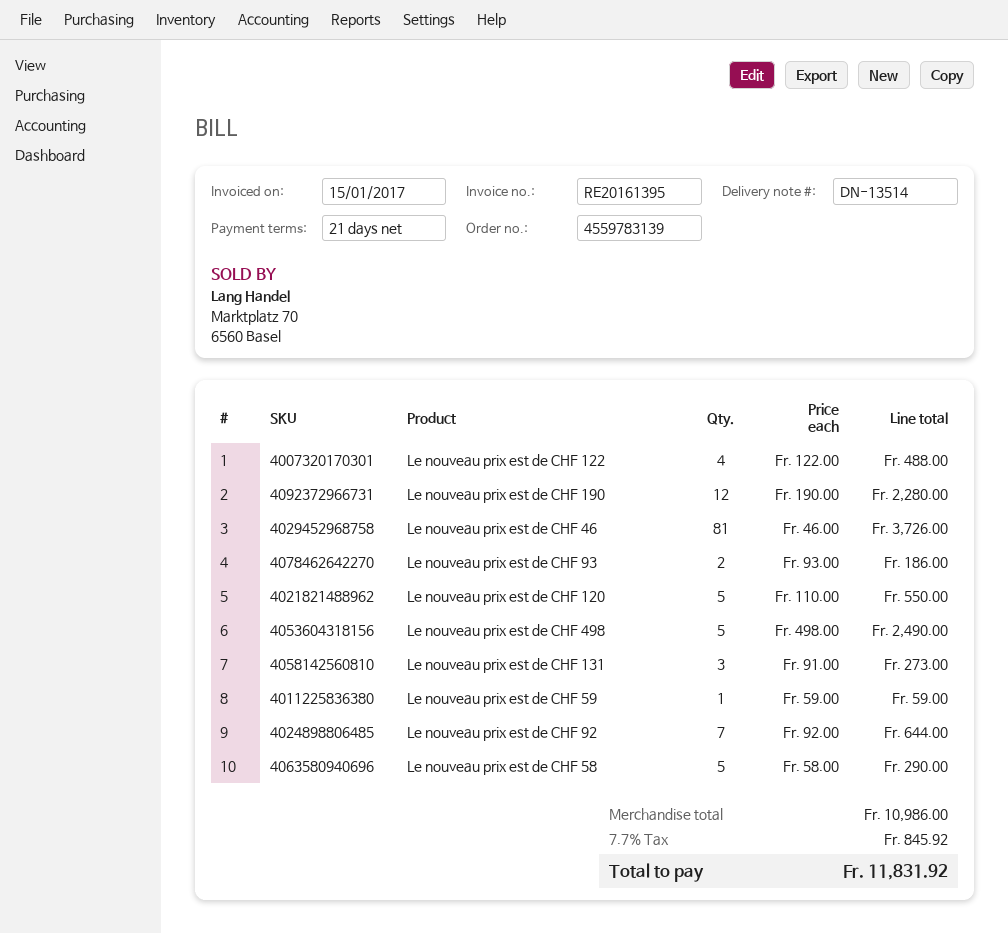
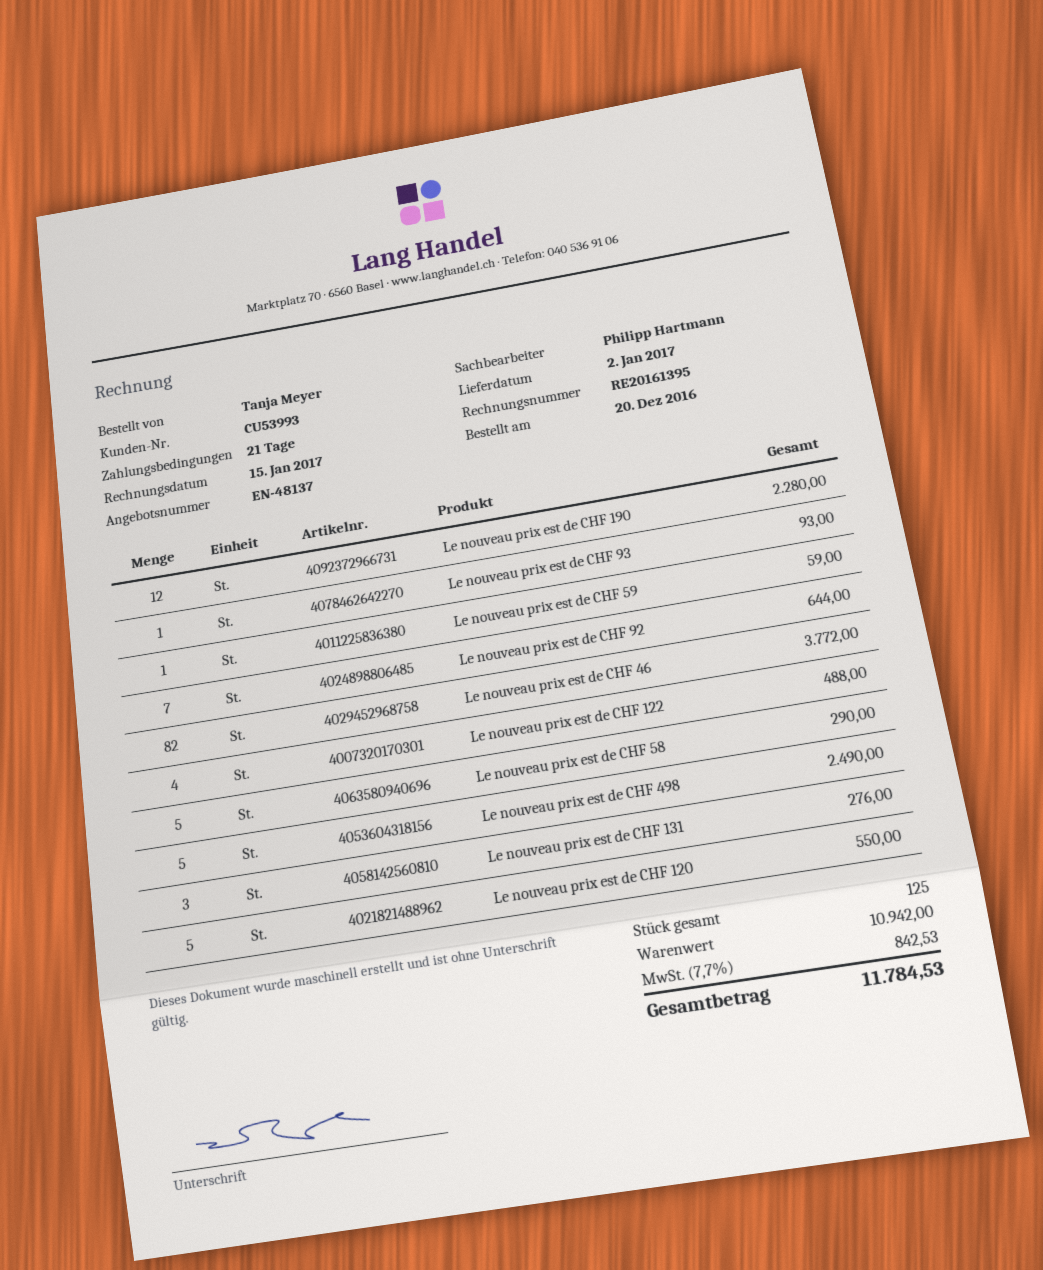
Le nouveau prix est de CHF 46: 81 for 3726.00 -> 82 for 3772.00
Le nouveau prix est de CHF 93: 2 for 186.00 -> 1 for 93.00
Le nouveau prix est de CHF 131: 3 for 273.00 -> 3 for 276.00
subtotal: 10986.00 -> 10942.00
tax: 7.7% = 845.92 -> 7.7% = 842.53
total: 11831.92 -> 11784.53

